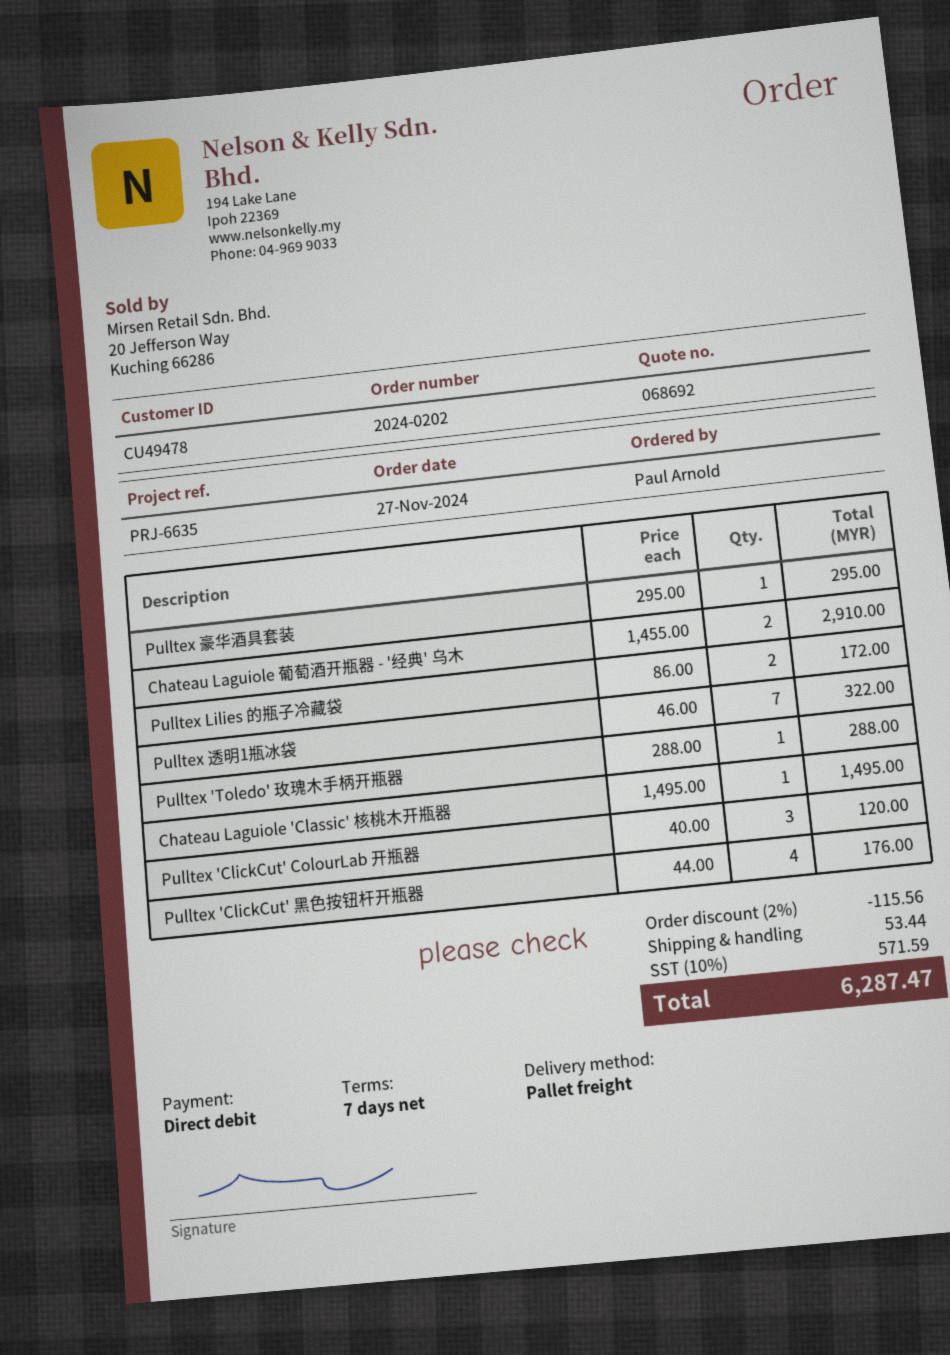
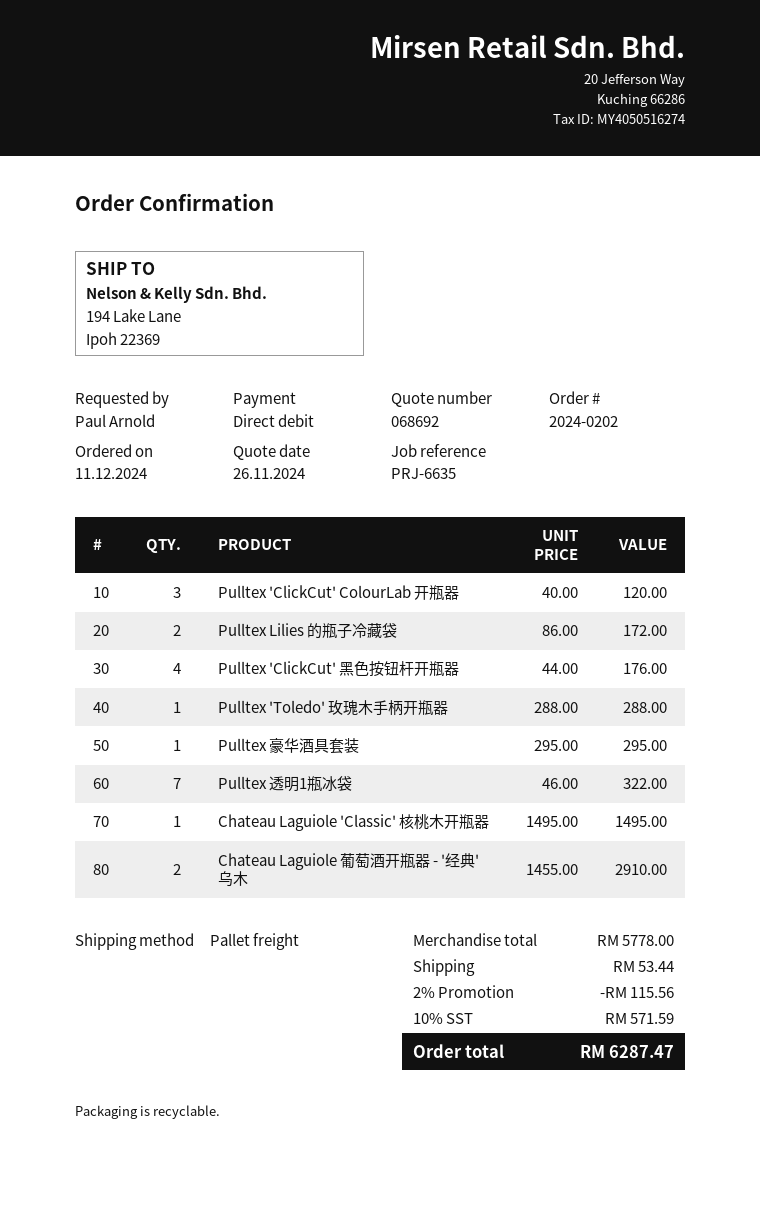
order date: 2024-11-27 -> 2024-12-11

